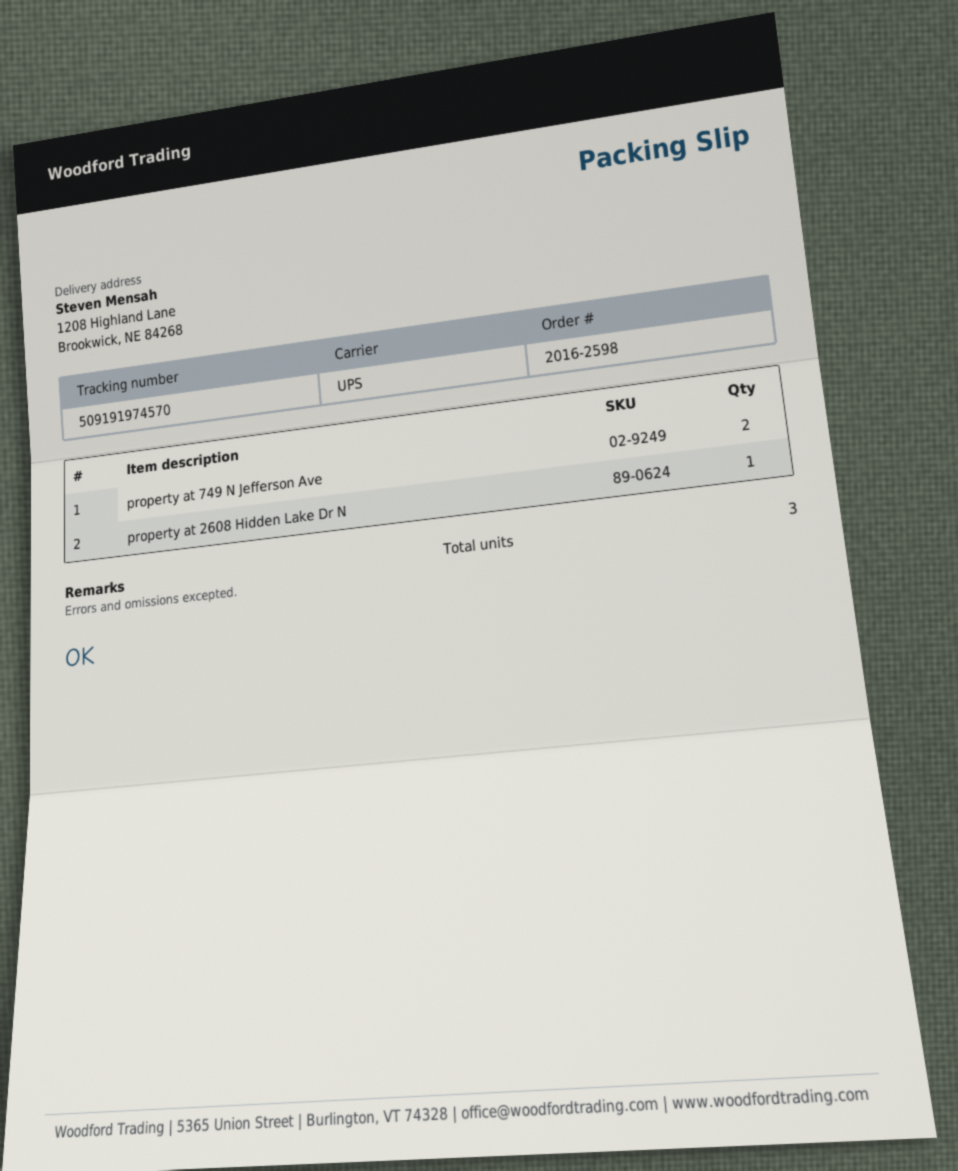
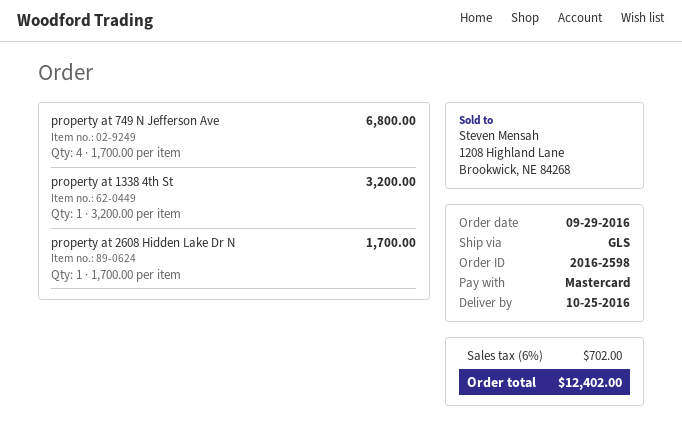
shipping method: UPS -> GLS
property at 749 N Jefferson Ave: 2 -> 4
property at 1338 4th St: none -> 1

